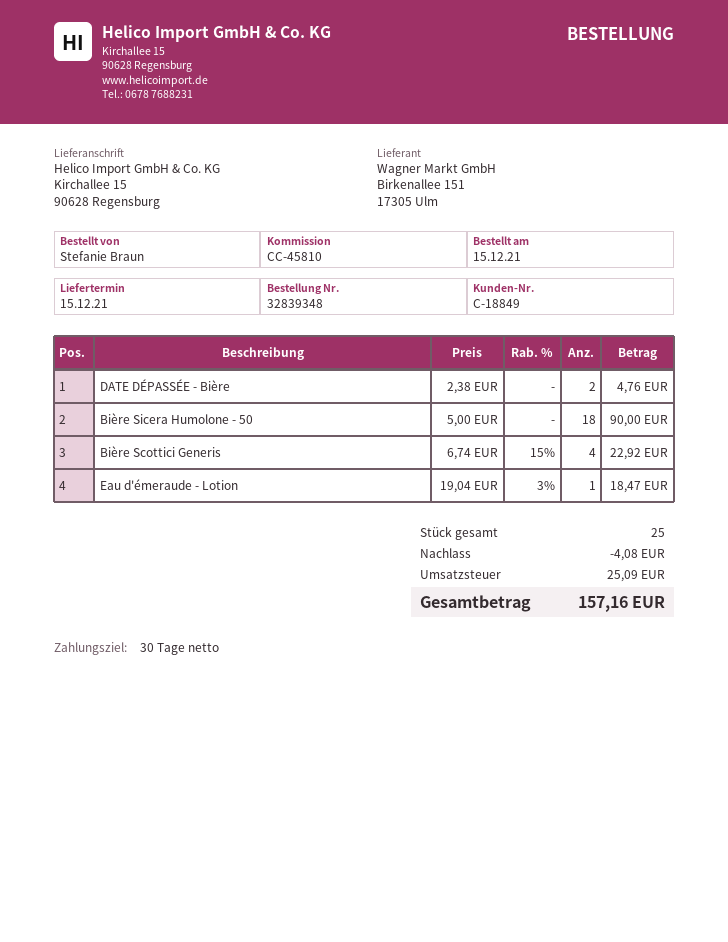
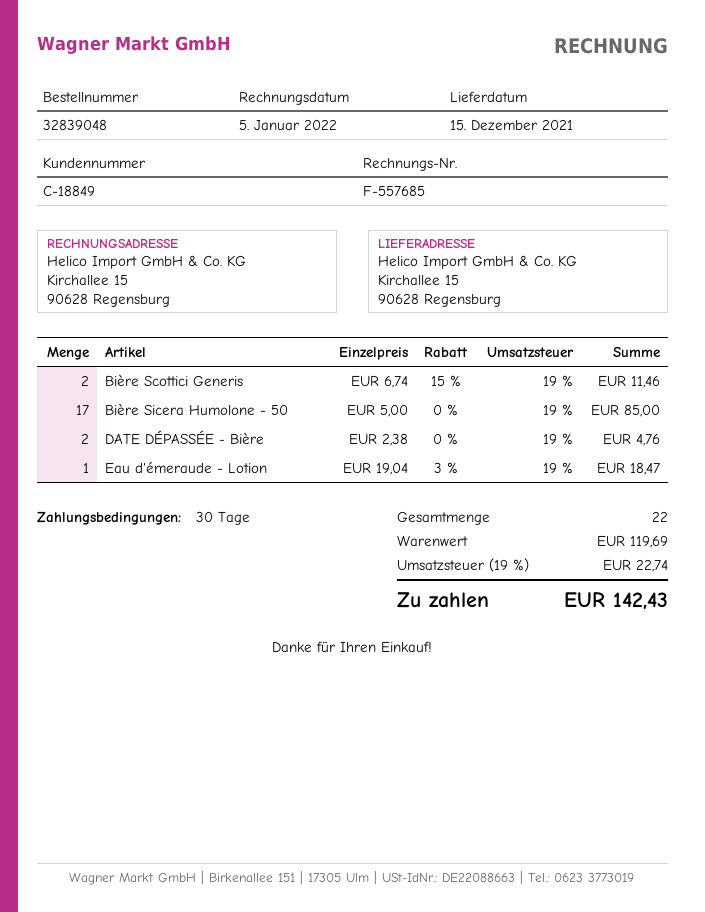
order number: 32839348 -> 32839048
Bière Sicera Humolone - 50: 18 x 5.00 = 90.00 -> 17 x 5.00 = 85.00
Bière Scottici Generis: 4 x 6.74 - 15% = 22.92 -> 2 x 6.74 - 15% = 11.46
total quantity: 25 -> 22
discount: 4.08 -> none
tax: 25.09 -> 22.74
total: 157.16 -> 142.43

